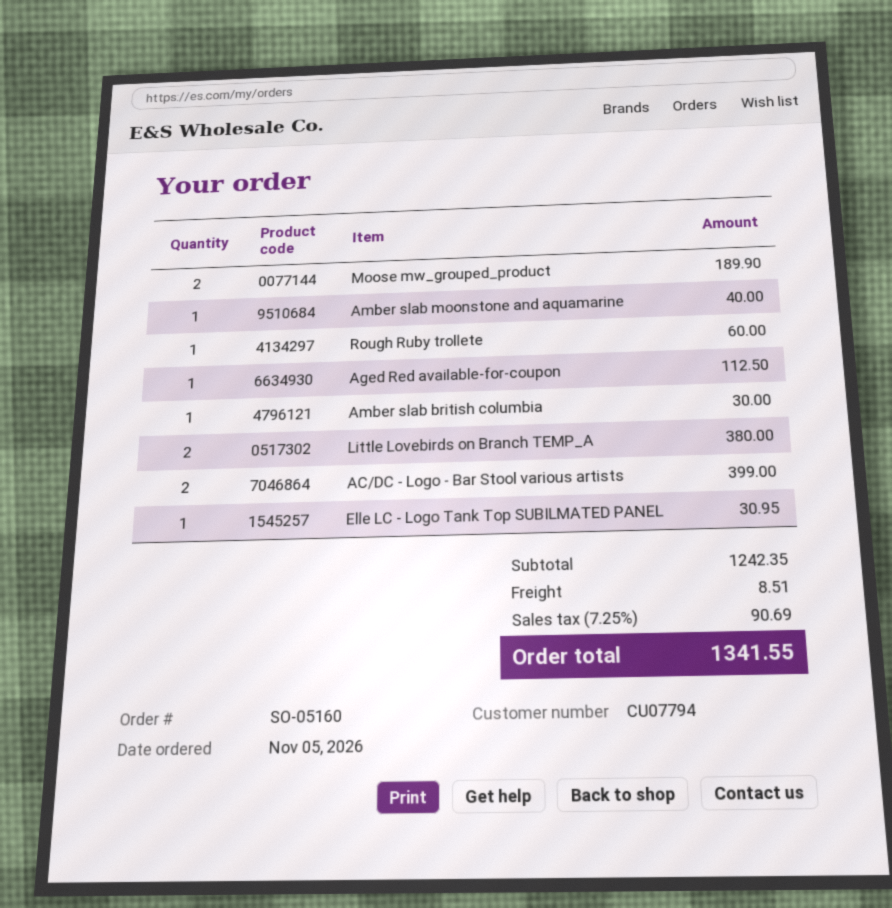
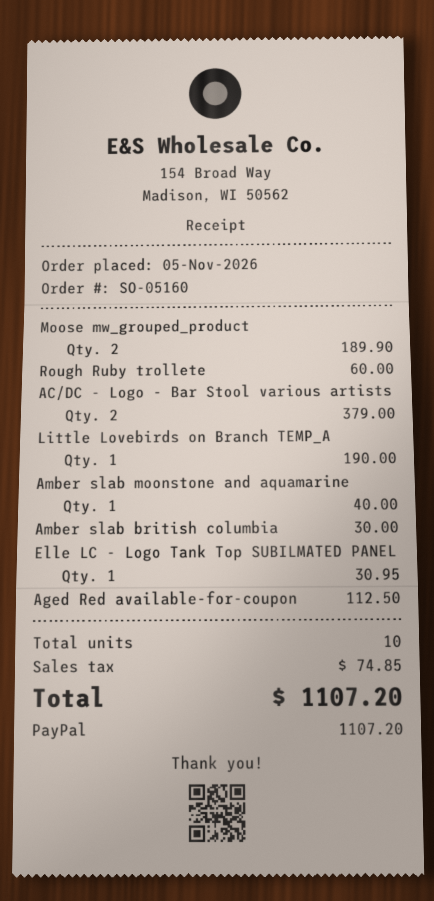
Little Lovebirds on Branch TEMP_A: 2 for 380.00 -> 1 for 190.00
AC/DC - Logo - Bar Stool various artists: 2 for 399.00 -> 2 for 379.00
shipping: 8.51 -> none
tax: 90.69 -> 74.85
total: 1341.55 -> 1107.20

